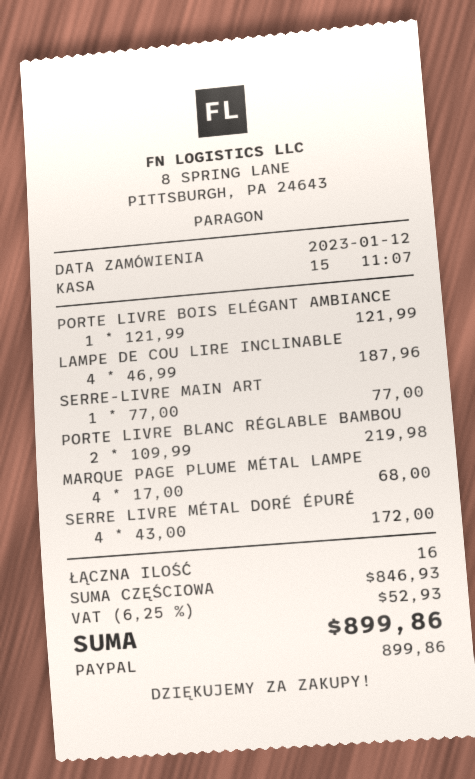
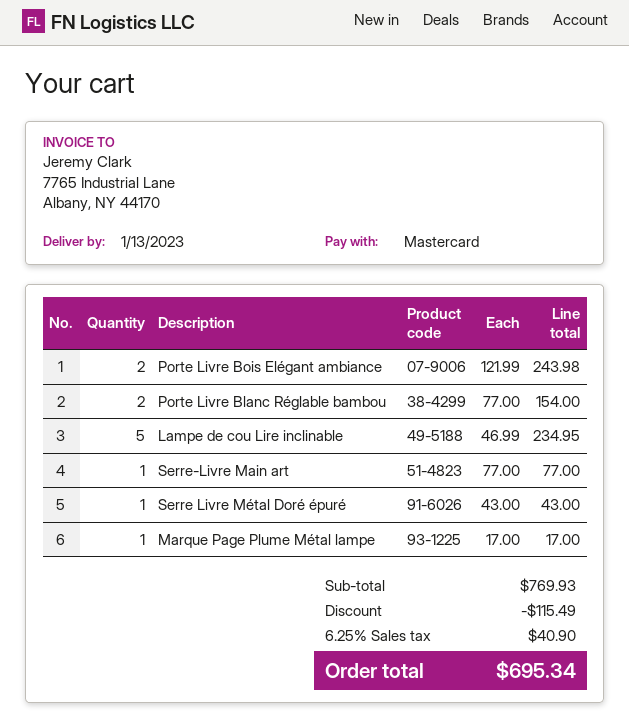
payment method: PayPal -> Mastercard
PORTE LIVRE BOIS ELÉGANT AMBIANCE: 1 x 121.99 = 121.99 -> 2 x 121.99 = 243.98
LAMPE DE COU LIRE INCLINABLE: 4 x 46.99 = 187.96 -> 5 x 46.99 = 234.95
PORTE LIVRE BLANC RÉGLABLE BAMBOU: 2 x 109.99 = 219.98 -> 2 x 77.00 = 154.00
MARQUE PAGE PLUME MÉTAL LAMPE: 4 x 17.00 = 68.00 -> 1 x 17.00 = 17.00
SERRE LIVRE MÉTAL DORÉ ÉPURÉ: 4 x 43.00 = 172.00 -> 1 x 43.00 = 43.00
subtotal: 846.93 -> 769.93
discount: none -> 115.49
tax: 6.25% = 52.93 -> 6.25% = 40.90
total: 899.86 -> 695.34

